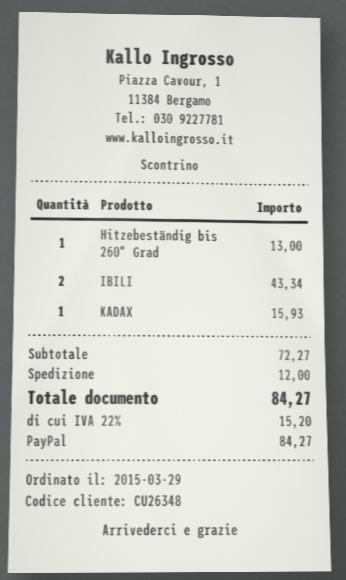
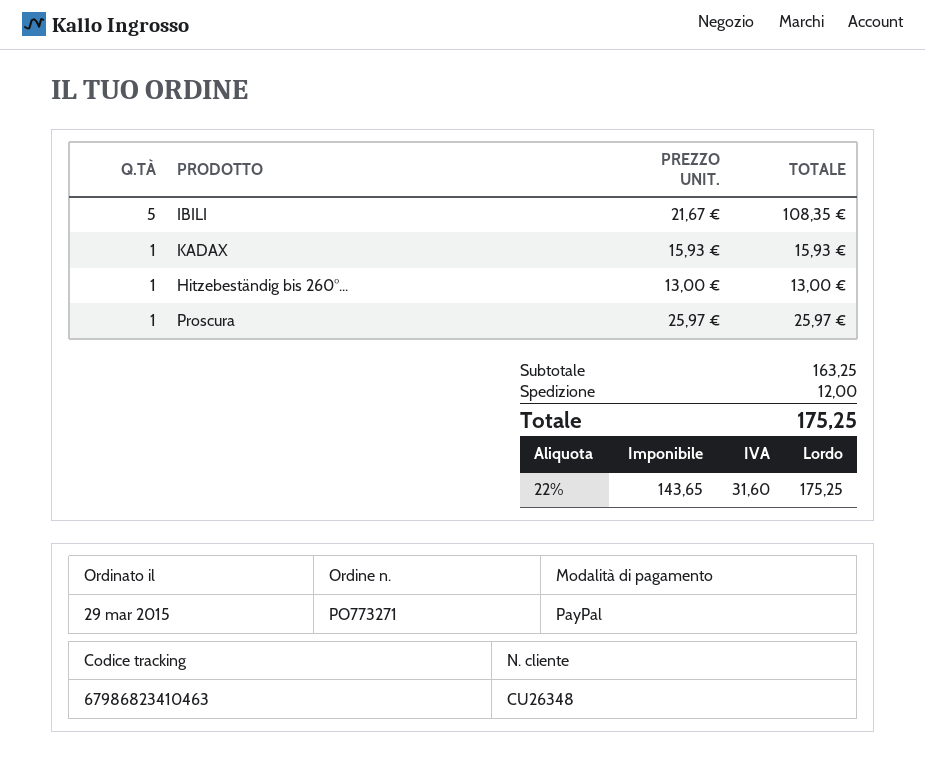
IBILI: 2 for 43.34 -> 5 for 108.35
Proscura: none -> 1 for 25.97
subtotal: 72.27 -> 163.25
tax: 22% = 15.20 -> 22% = 31.60
total: 84.27 -> 175.25

